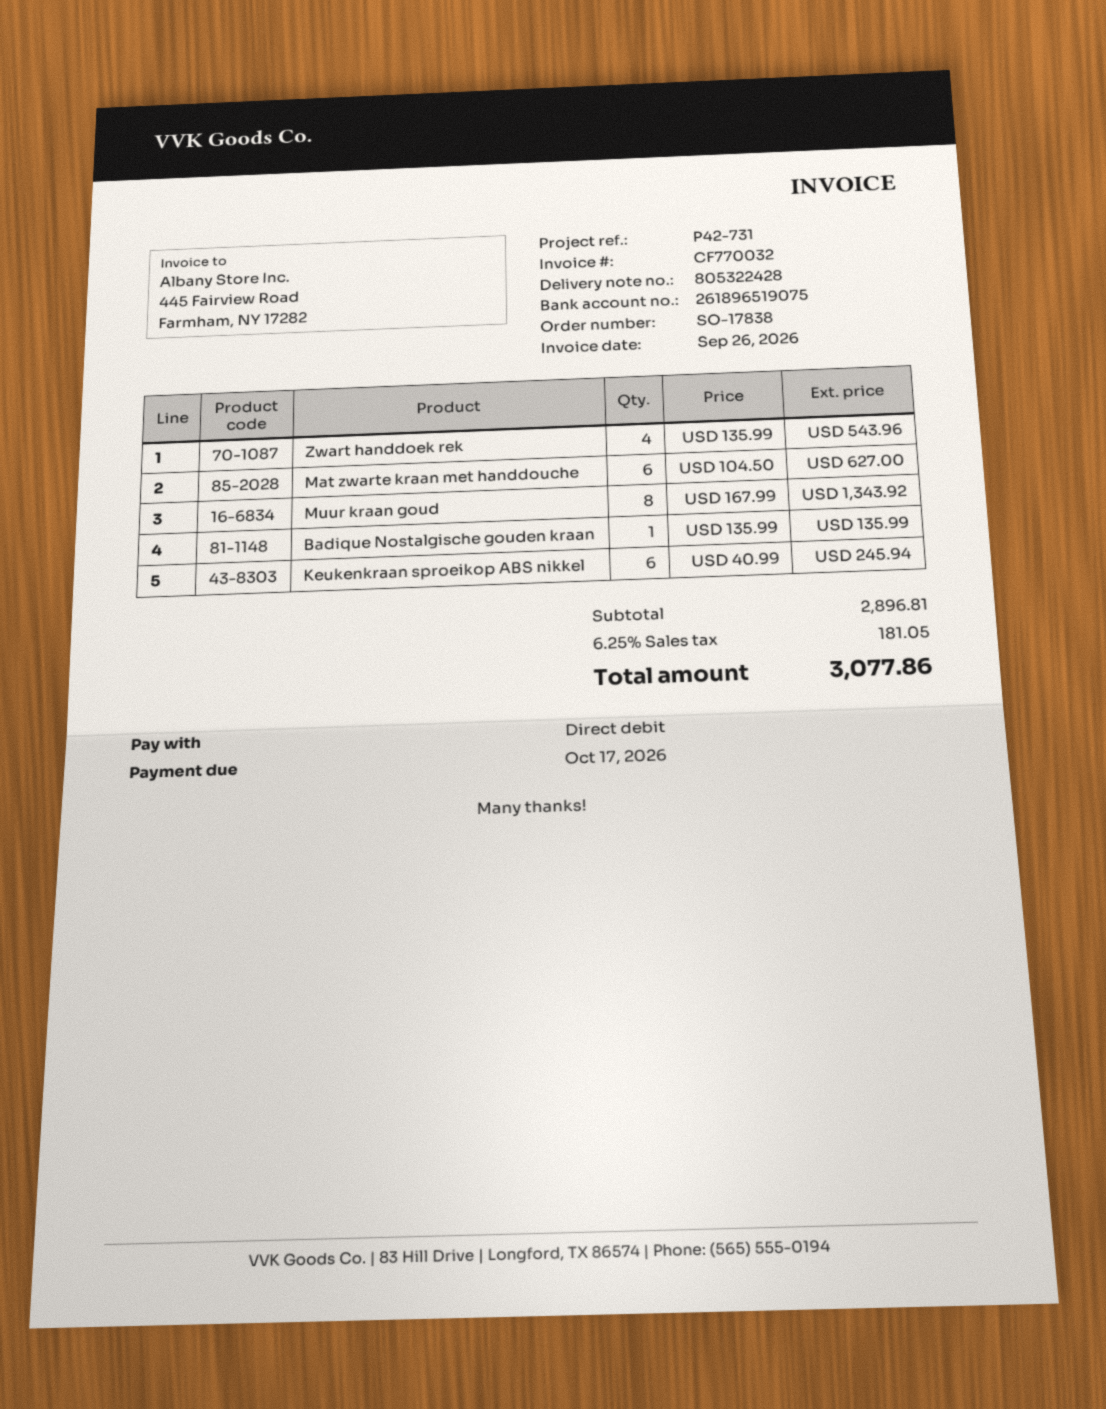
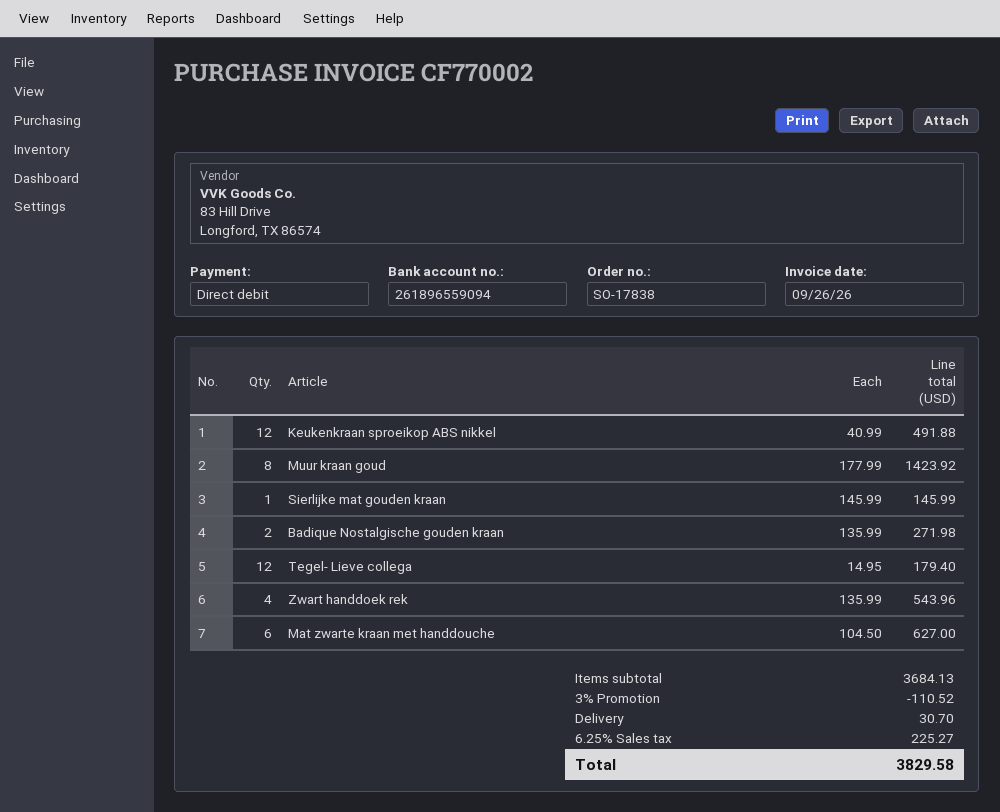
invoice number: CF770032 -> CF770002
bank account: 261896519075 -> 261896559094
Muur kraan goud: 8 x 167.99 = 1343.92 -> 8 x 177.99 = 1423.92
Badique Nostalgische gouden kraan: 1 x 135.99 = 135.99 -> 2 x 135.99 = 271.98
Keukenkraan sproeikop ABS nikkel: 6 x 40.99 = 245.94 -> 12 x 40.99 = 491.88
Sierlijke mat gouden kraan: none -> 1 x 145.99 = 145.99
Tegel- Lieve collega: none -> 12 x 14.95 = 179.40
subtotal: 2896.81 -> 3684.13
discount: none -> 3% = 110.52
shipping: none -> 30.70
tax: 6.25% = 181.05 -> 6.25% = 225.27
total: 3077.86 -> 3829.58

